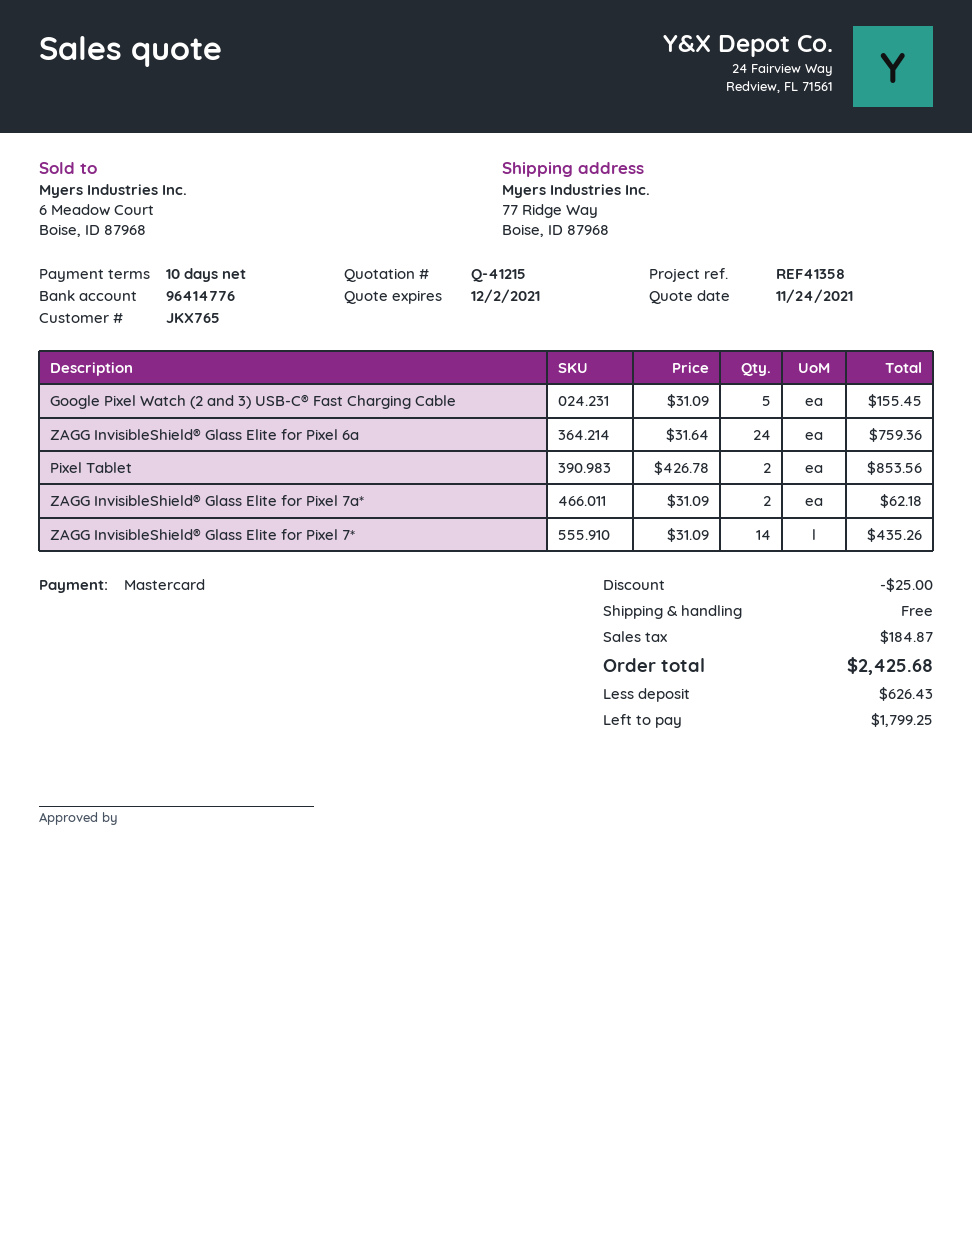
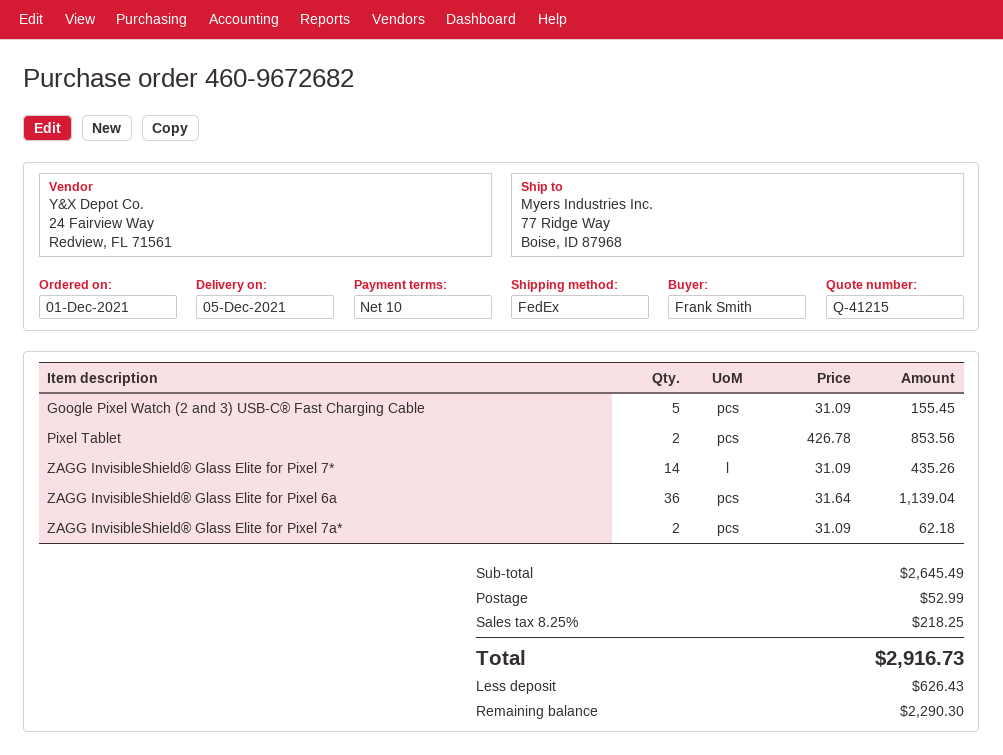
ZAGG InvisibleShield® Glass Elite for Pixel 6a: 24 x 31.64 = 759.36 -> 36 x 31.64 = 1139.04
discount: 25.00 -> none
shipping: 0.00 -> 52.99
tax: 184.87 -> 218.25
total: 2425.68 -> 2916.73
balance: 1799.25 -> 2290.30

